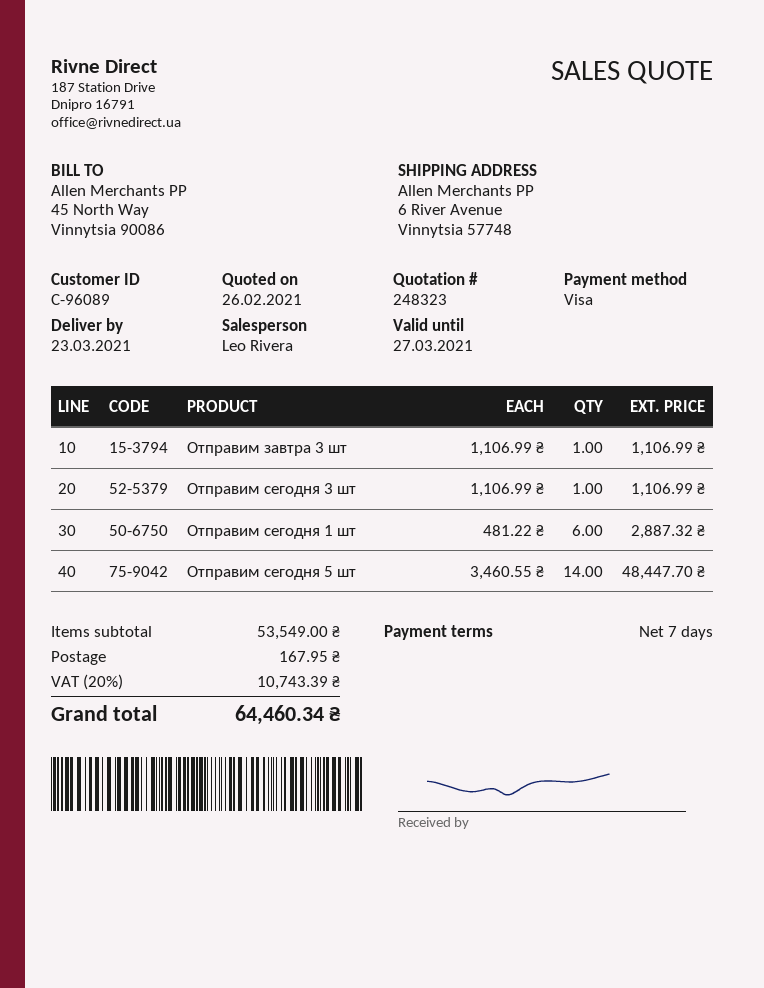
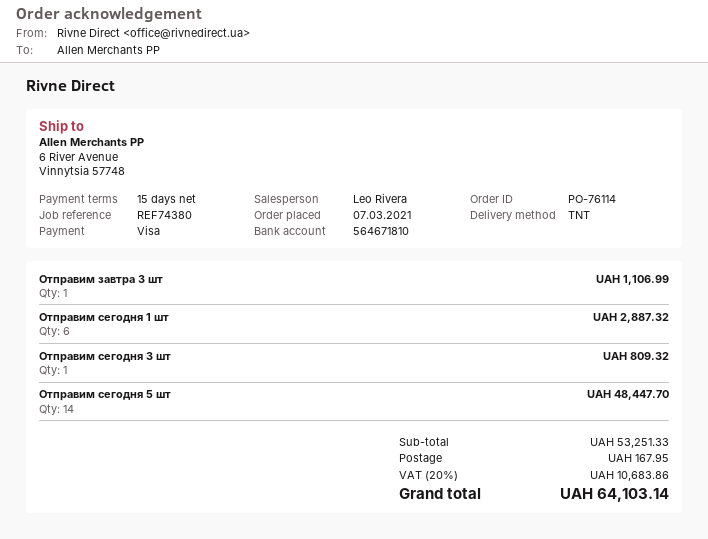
payment terms: 7 days -> 15 days
Отправим сегодня 3 шт: 1 for 1106.99 -> 1 for 809.32
subtotal: 53549.00 -> 53251.33
tax: 20% = 10743.39 -> 20% = 10683.86
total: 64460.34 -> 64103.14

